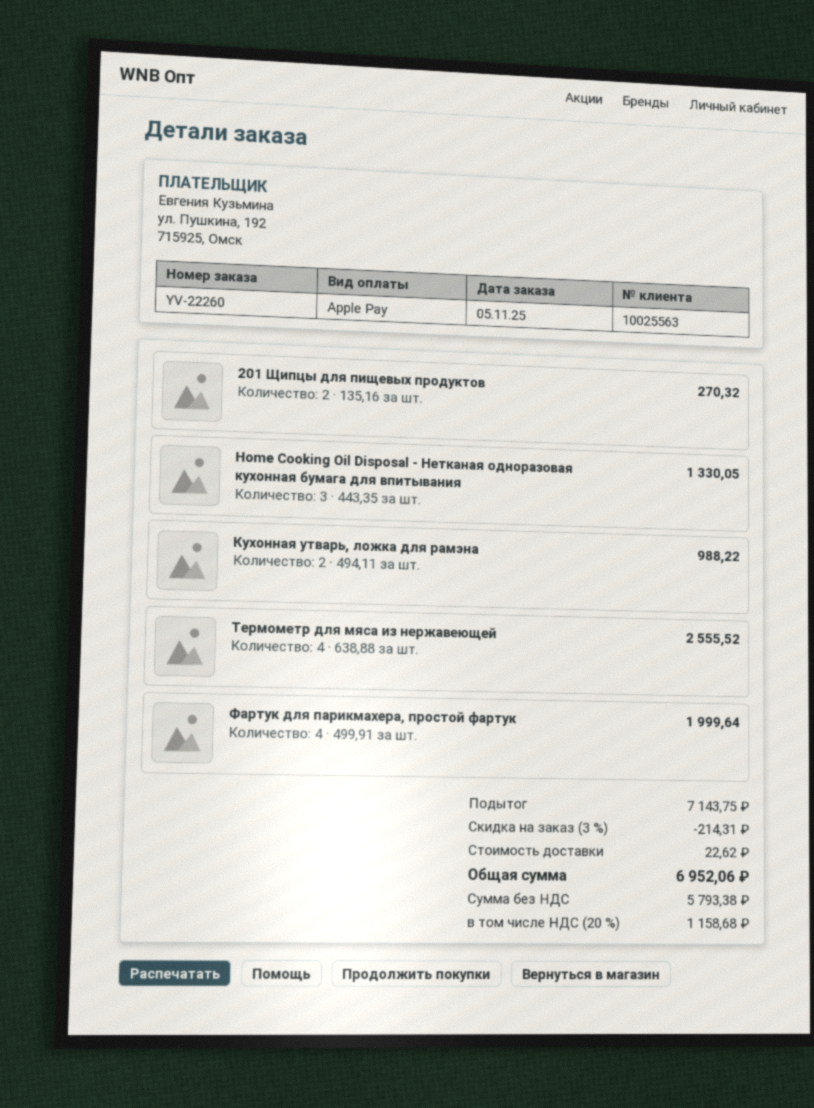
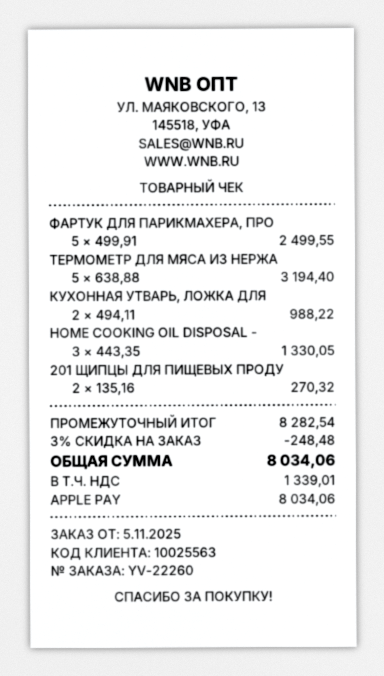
Термометр для мяса из нержавеющей: 4 x 638.88 = 2555.52 -> 5 x 638.88 = 3194.40
Фартук для парикмахера, простой фартук: 4 x 499.91 = 1999.64 -> 5 x 499.91 = 2499.55
subtotal: 7143.75 -> 8282.54
discount: 3% = 214.31 -> 3% = 248.48
shipping: 22.62 -> none
tax: 1158.68 -> 1339.01
total: 6952.06 -> 8034.06

